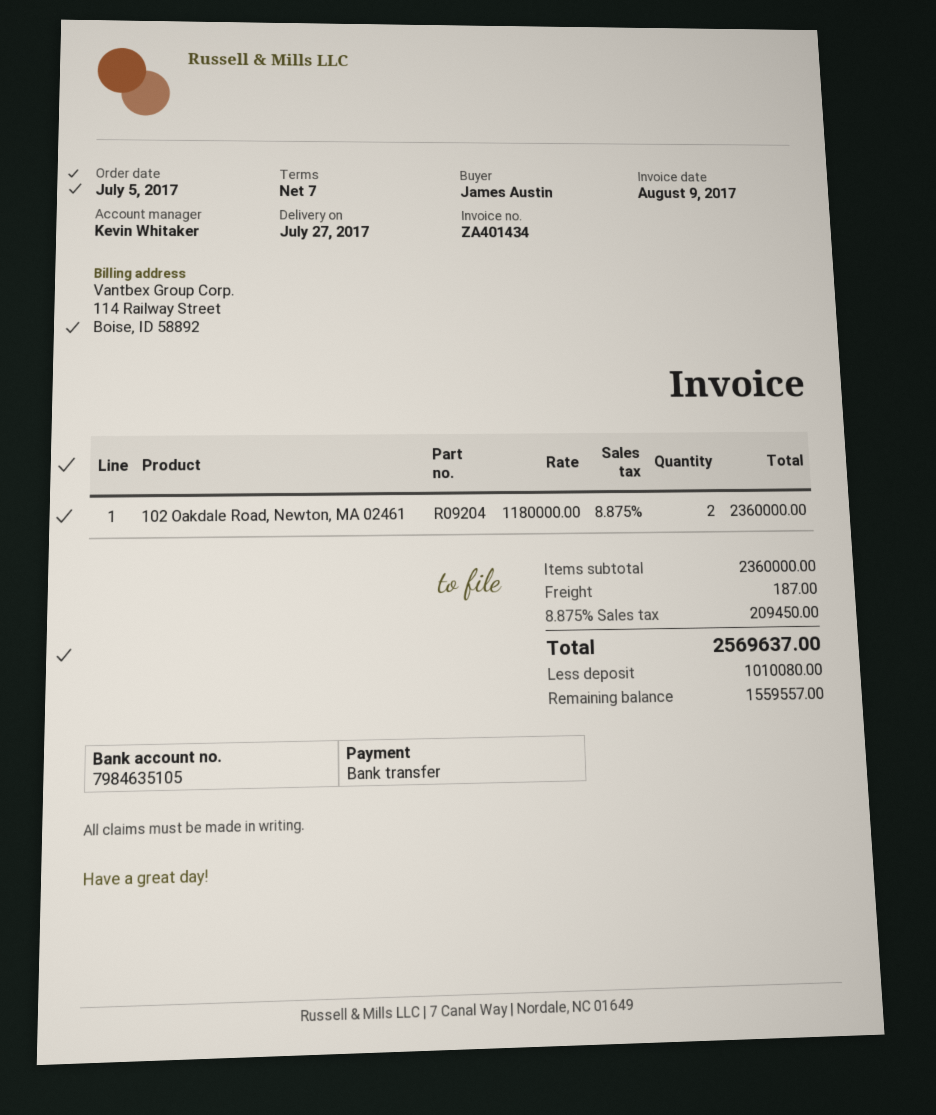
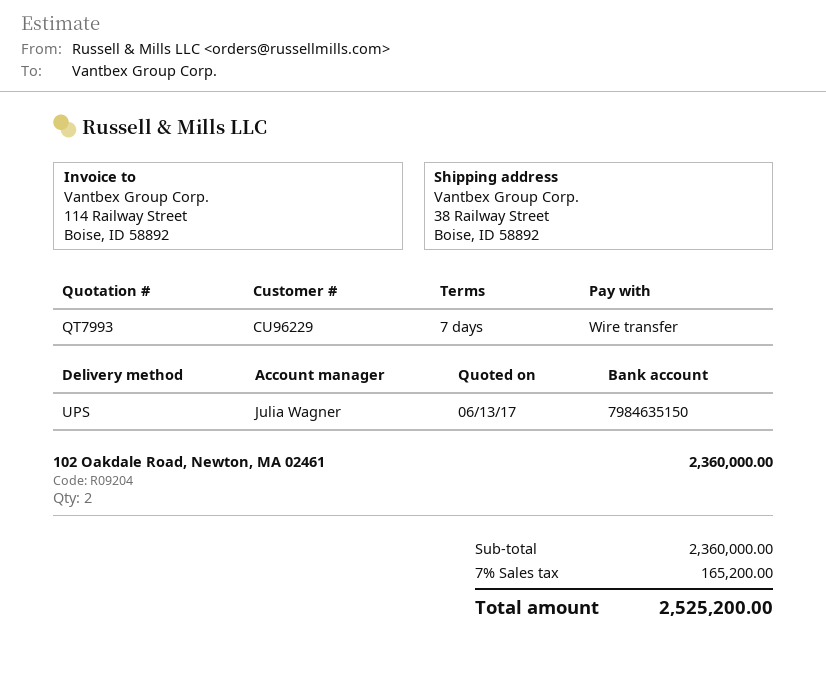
sales rep: Kevin Whitaker -> Julia Wagner
bank account: 7984635105 -> 7984635150
shipping: 187.00 -> none
tax: 8.875% = 209450.00 -> 7% = 165200.00
total: 2569637.00 -> 2525200.00

